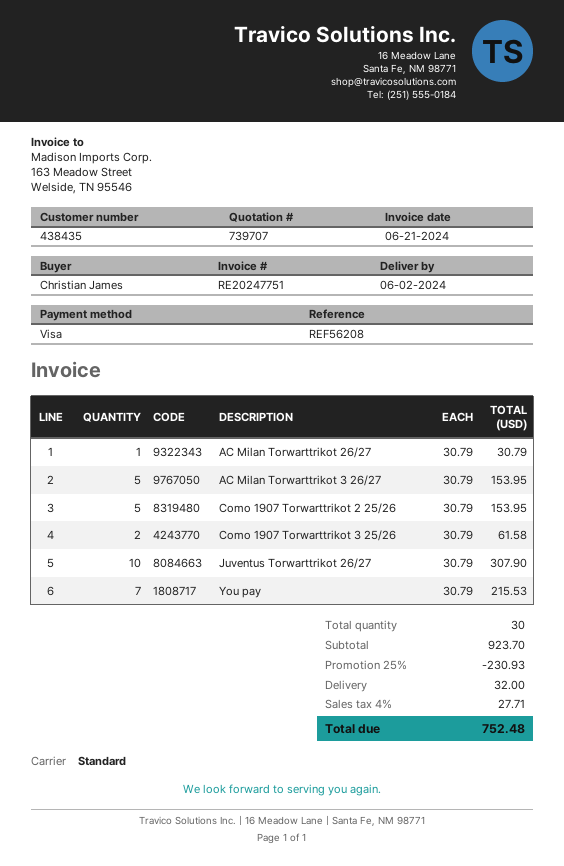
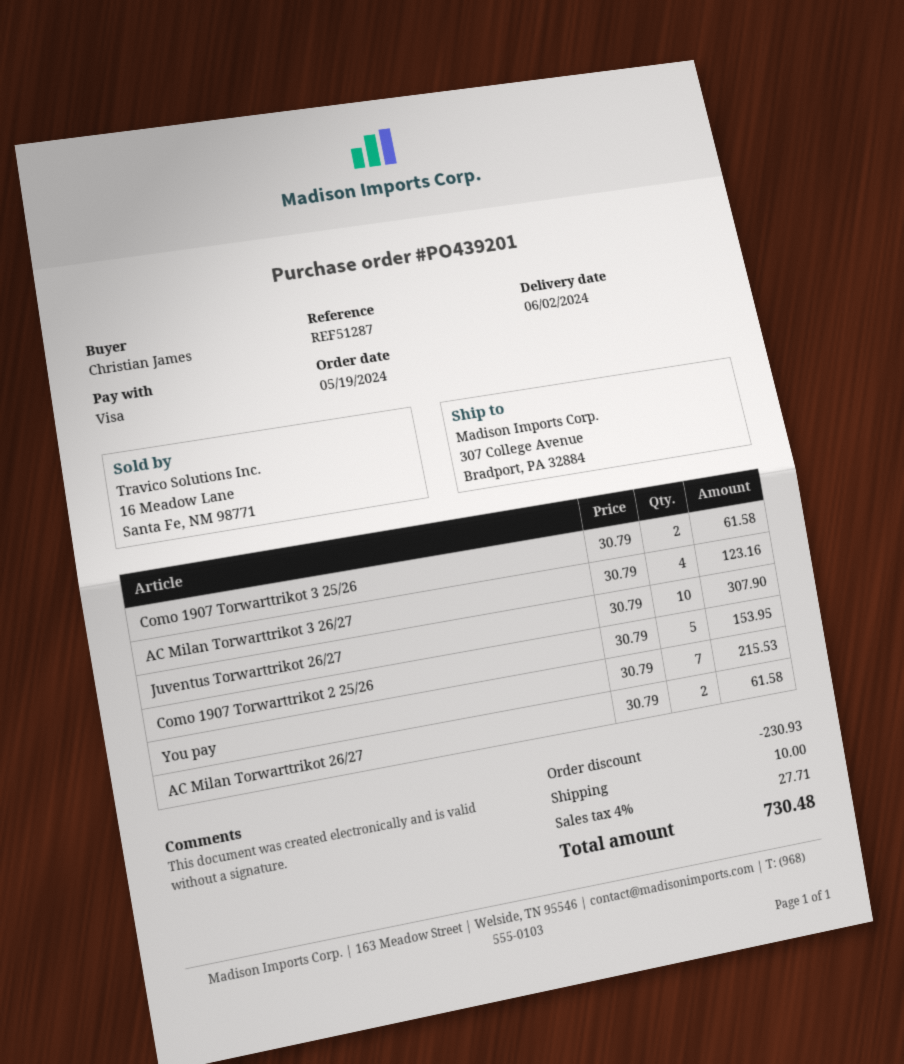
reference: REF56208 -> REF51287
AC Milan Torwarttrikot 26/27: 1 x 30.79 = 30.79 -> 2 x 30.79 = 61.58
AC Milan Torwarttrikot 3 26/27: 5 x 30.79 = 153.95 -> 4 x 30.79 = 123.16
shipping: 32.00 -> 10.00
total: 752.48 -> 730.48

